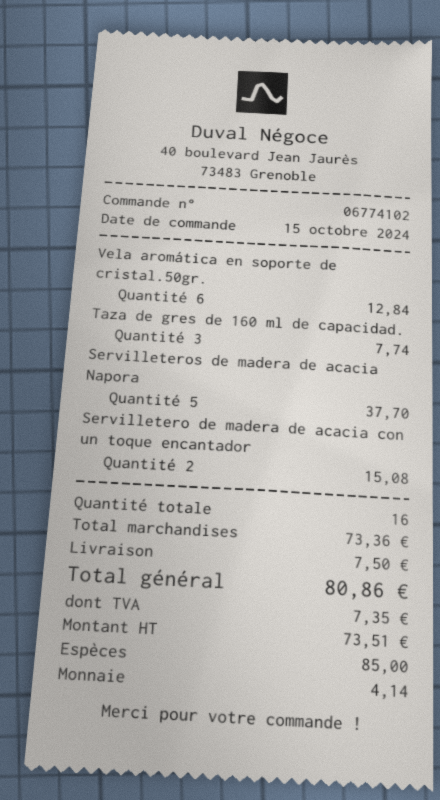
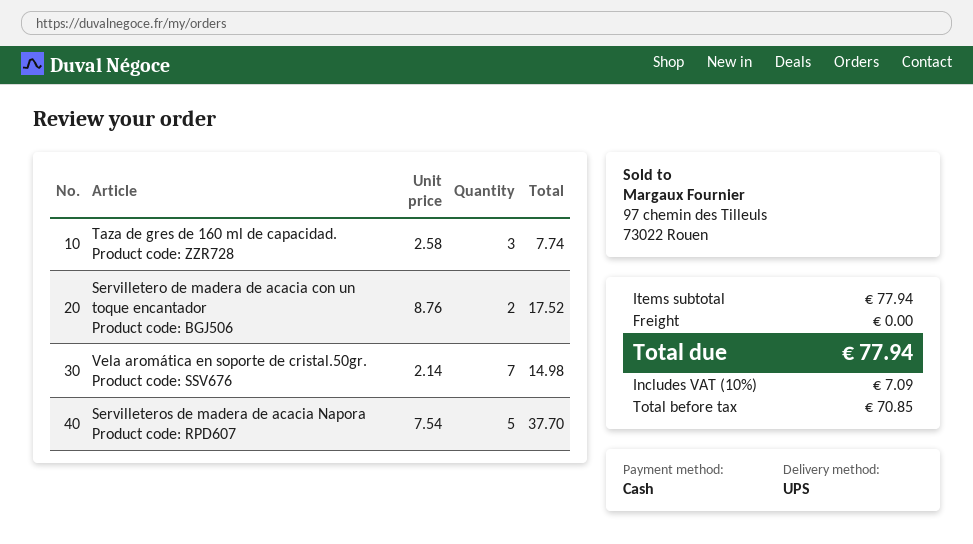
Vela aromática en soporte de cristal.50gr.: 6 for 12.84 -> 7 for 14.98
Servilletero de madera de acacia con un toque encantador: 2 for 15.08 -> 2 for 17.52
subtotal: 73.36 -> 77.94
shipping: 7.50 -> 0.00
net: 73.51 -> 70.85
tax: 7.35 -> 7.09
total: 80.86 -> 77.94

